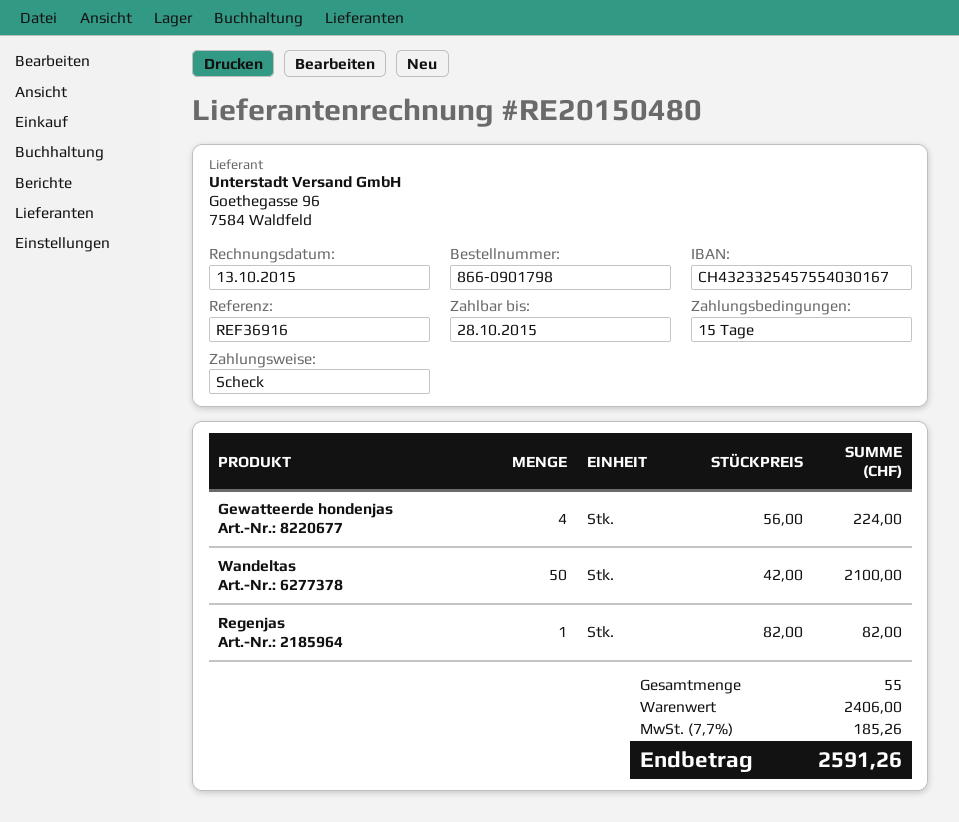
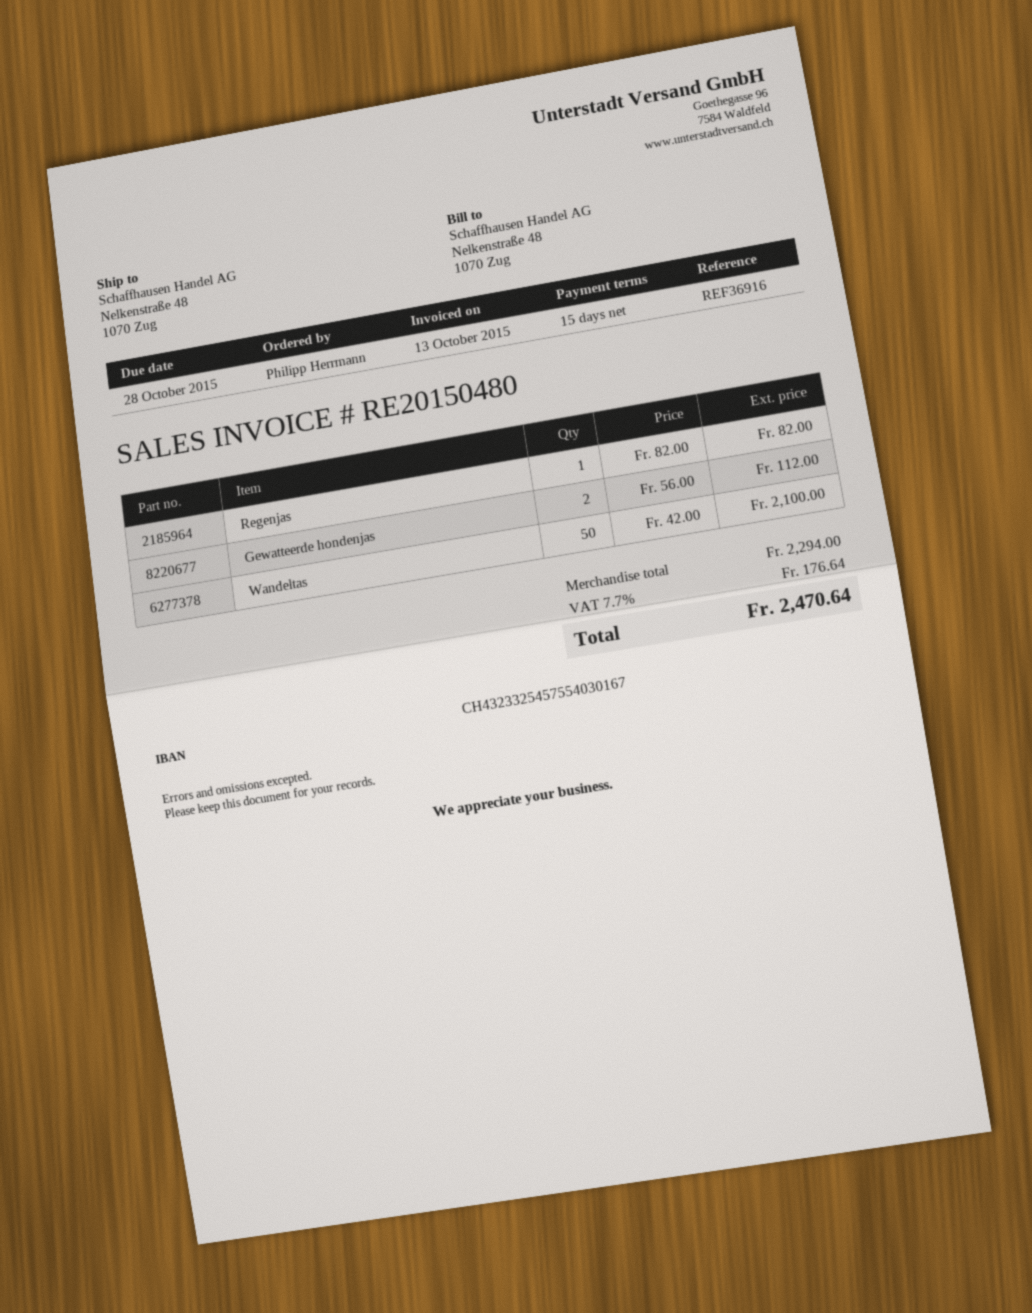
Gewatteerde hondenjas: 4 x 56.00 = 224.00 -> 2 x 56.00 = 112.00
subtotal: 2406.00 -> 2294.00
tax: 7.7% = 185.26 -> 7.7% = 176.64
total: 2591.26 -> 2470.64

